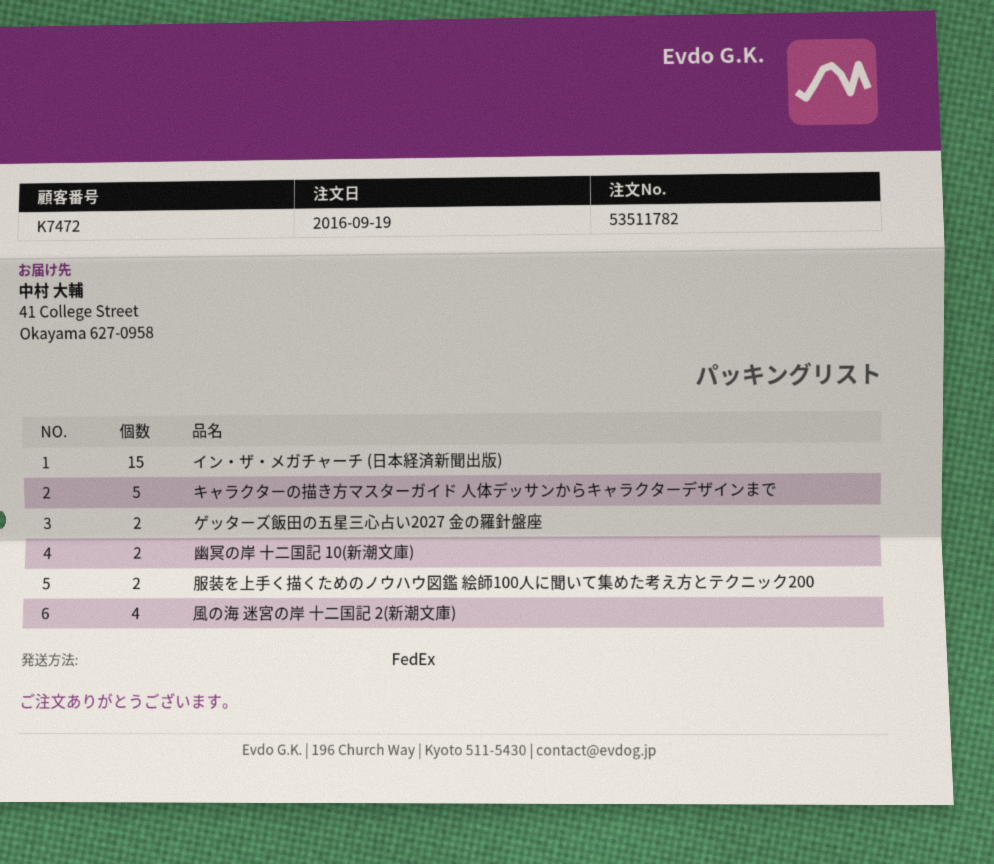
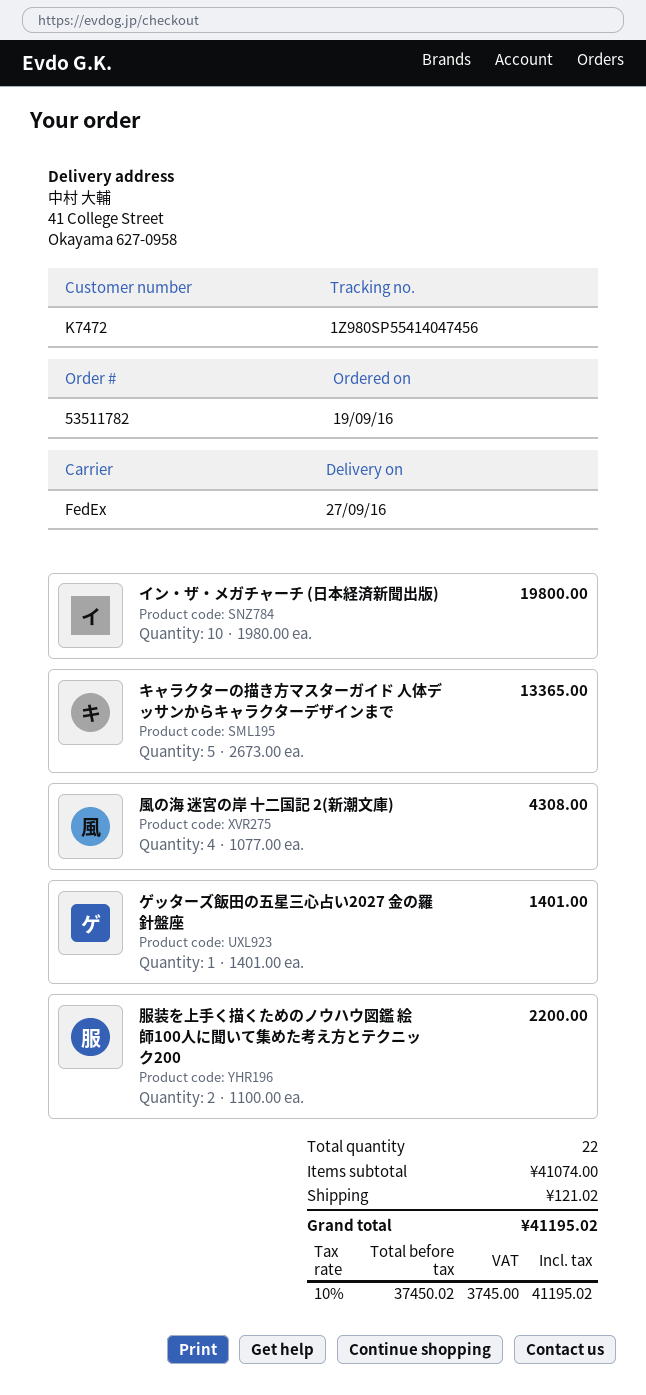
イン・ザ・メガチャーチ (日本経済新聞出版): 15 -> 10
ゲッターズ飯田の五星三心占い2027 金の羅針盤座: 2 -> 1
幽冥の岸 十二国記 10(新潮文庫): 2 -> none

